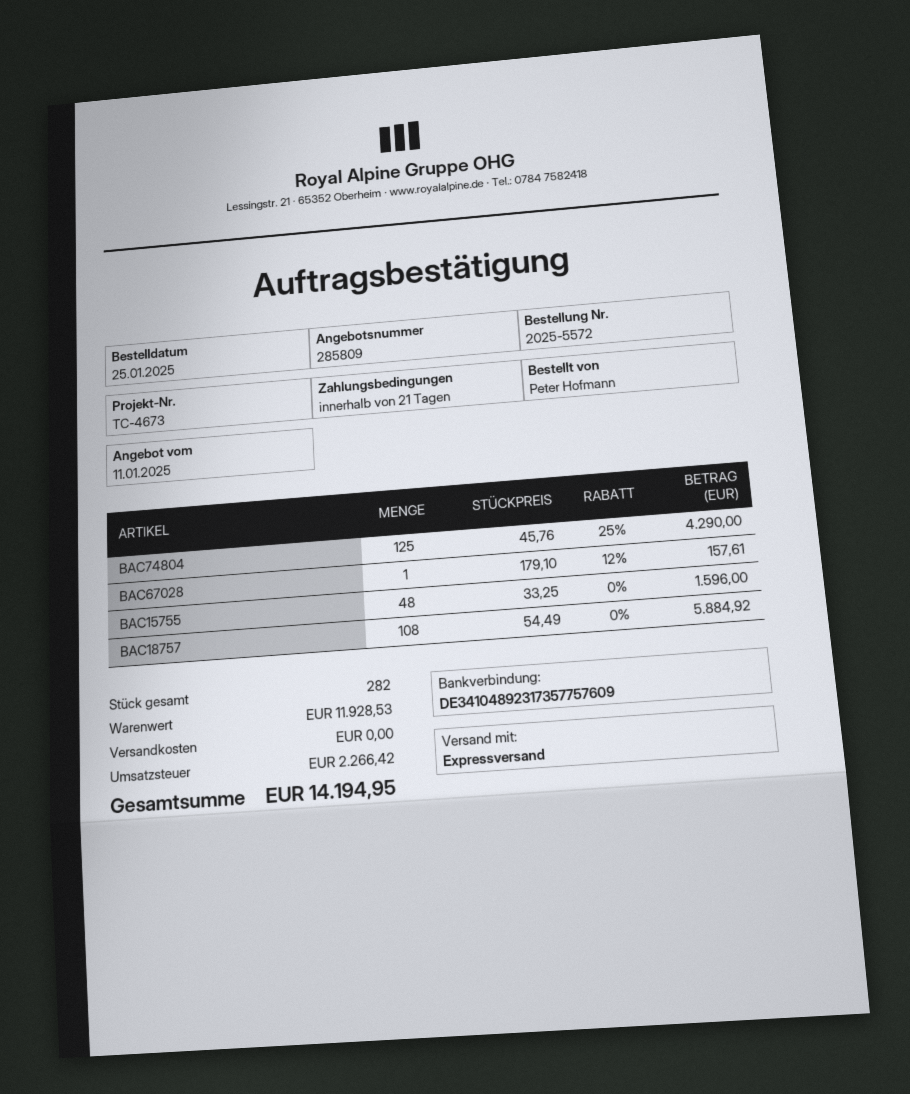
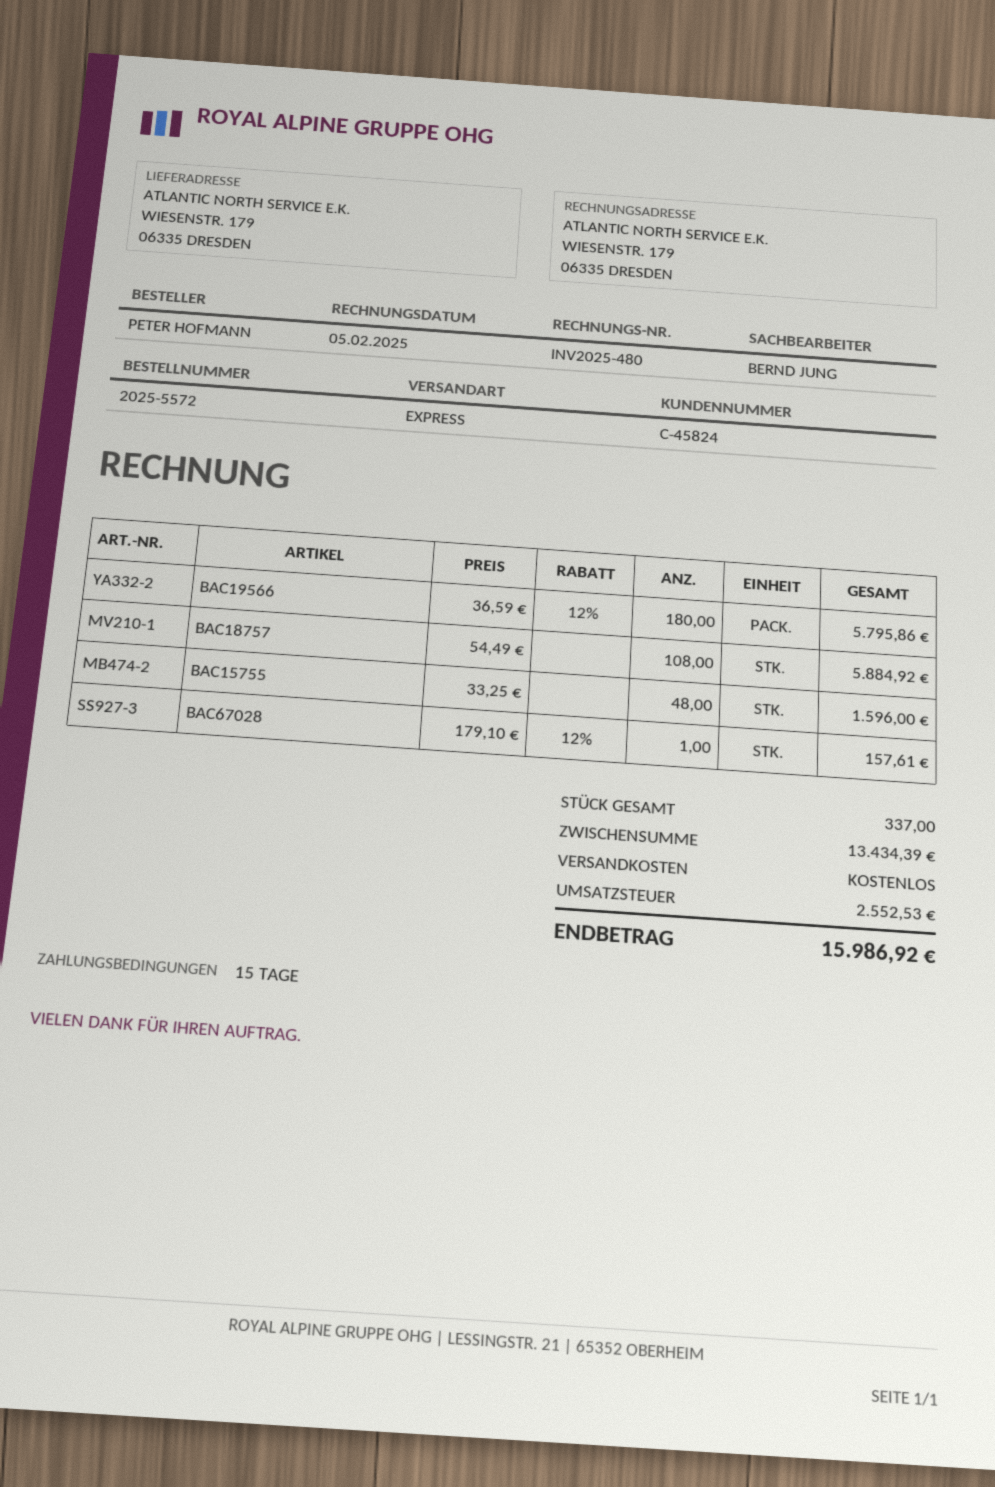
payment terms: 21 days -> 15 days
BAC74804: 125 x 45.76 - 25% = 4290.00 -> none
BAC19566: none -> 180 x 36.59 - 12% = 5795.86
total quantity: 282 -> 337
subtotal: 11928.53 -> 13434.39
tax: 2266.42 -> 2552.53
total: 14194.95 -> 15986.92

